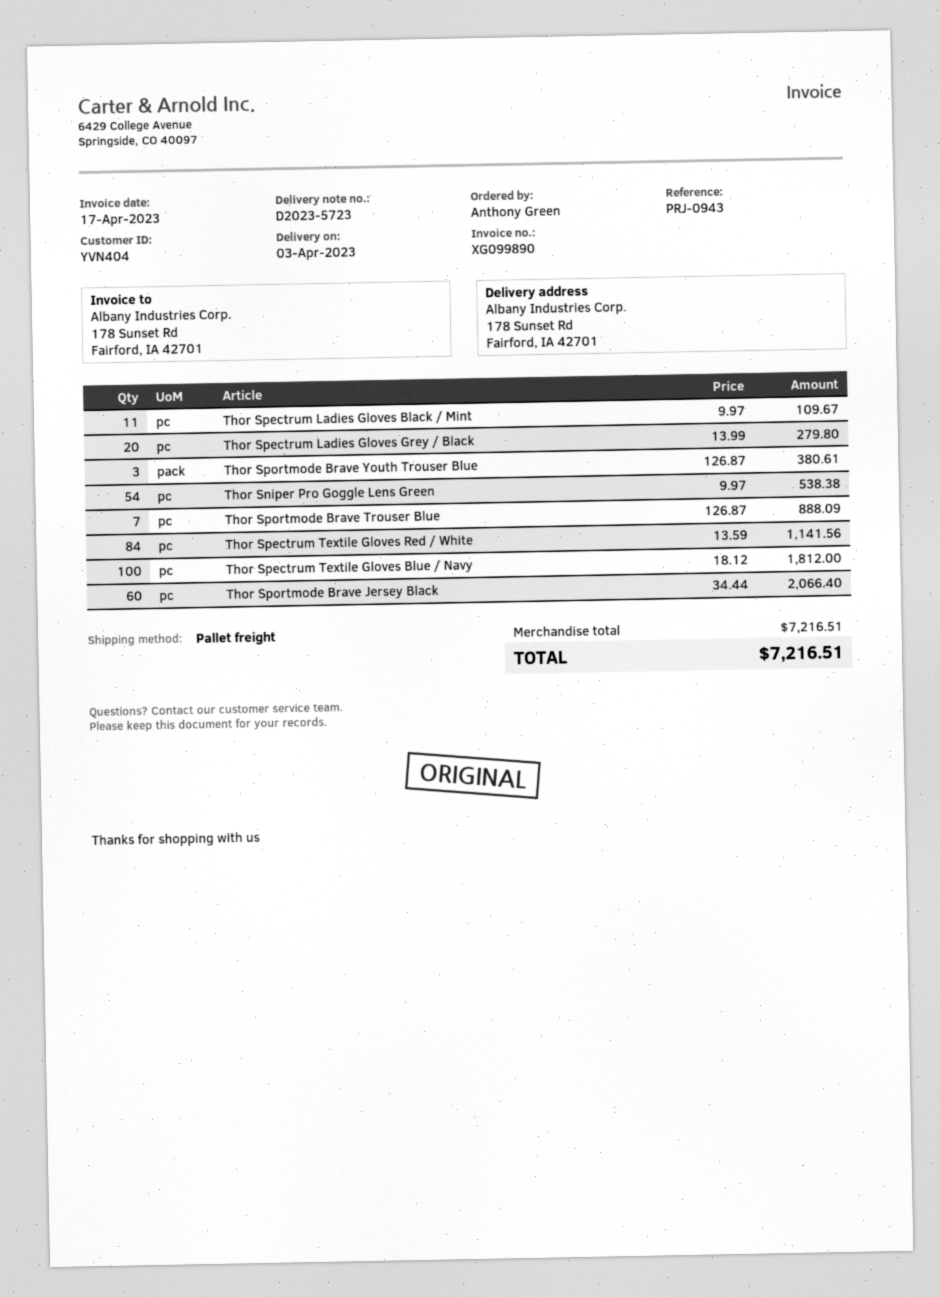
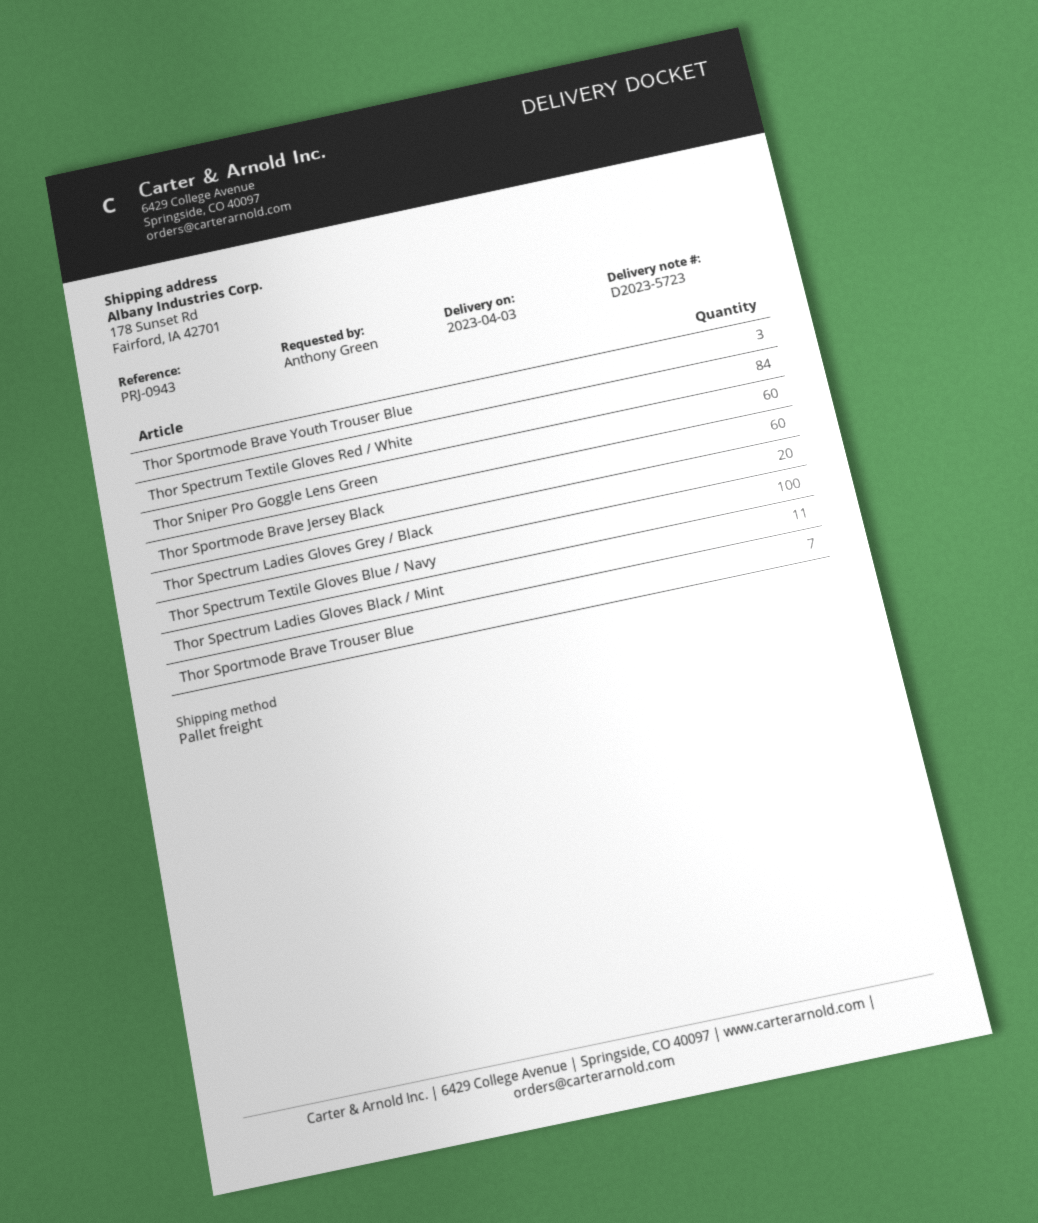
Thor Sniper Pro Goggle Lens Green: 54 -> 60

